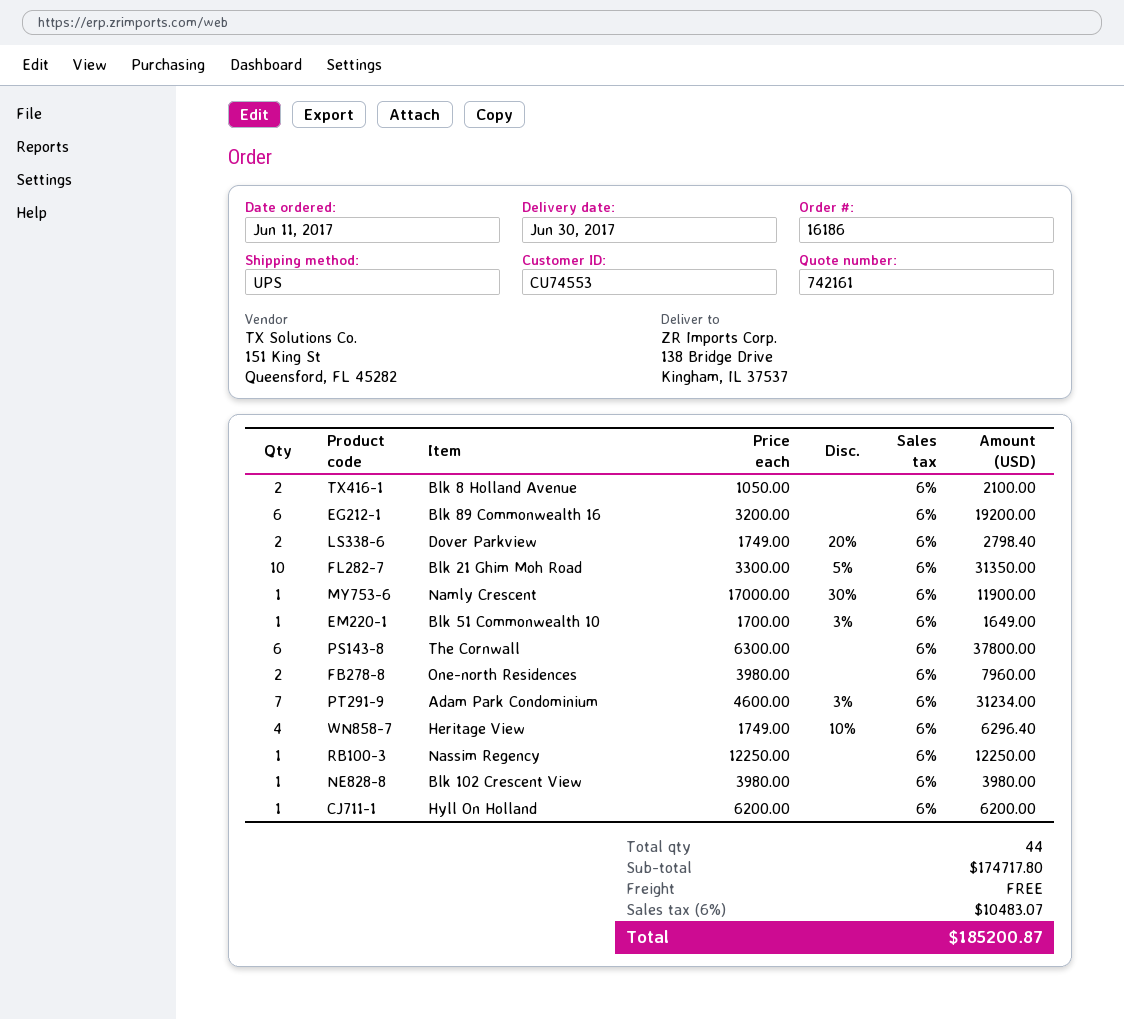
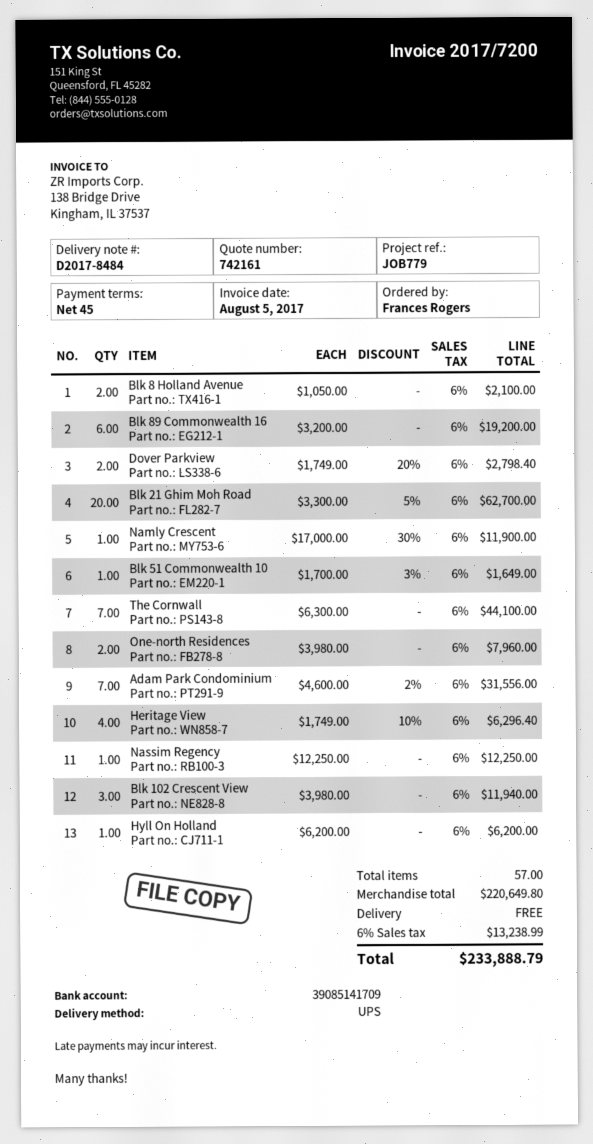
Blk 21 Ghim Moh Road: 10 x 3300.00 - 5% = 31350.00 -> 20 x 3300.00 - 5% = 62700.00
The Cornwall: 6 x 6300.00 = 37800.00 -> 7 x 6300.00 = 44100.00
Adam Park Condominium: 7 x 4600.00 - 3% = 31234.00 -> 7 x 4600.00 - 2% = 31556.00
Blk 102 Crescent View: 1 x 3980.00 = 3980.00 -> 3 x 3980.00 = 11940.00
total quantity: 44 -> 57
subtotal: 174717.80 -> 220649.80
tax: 6% = 10483.07 -> 6% = 13238.99
total: 185200.87 -> 233888.79

